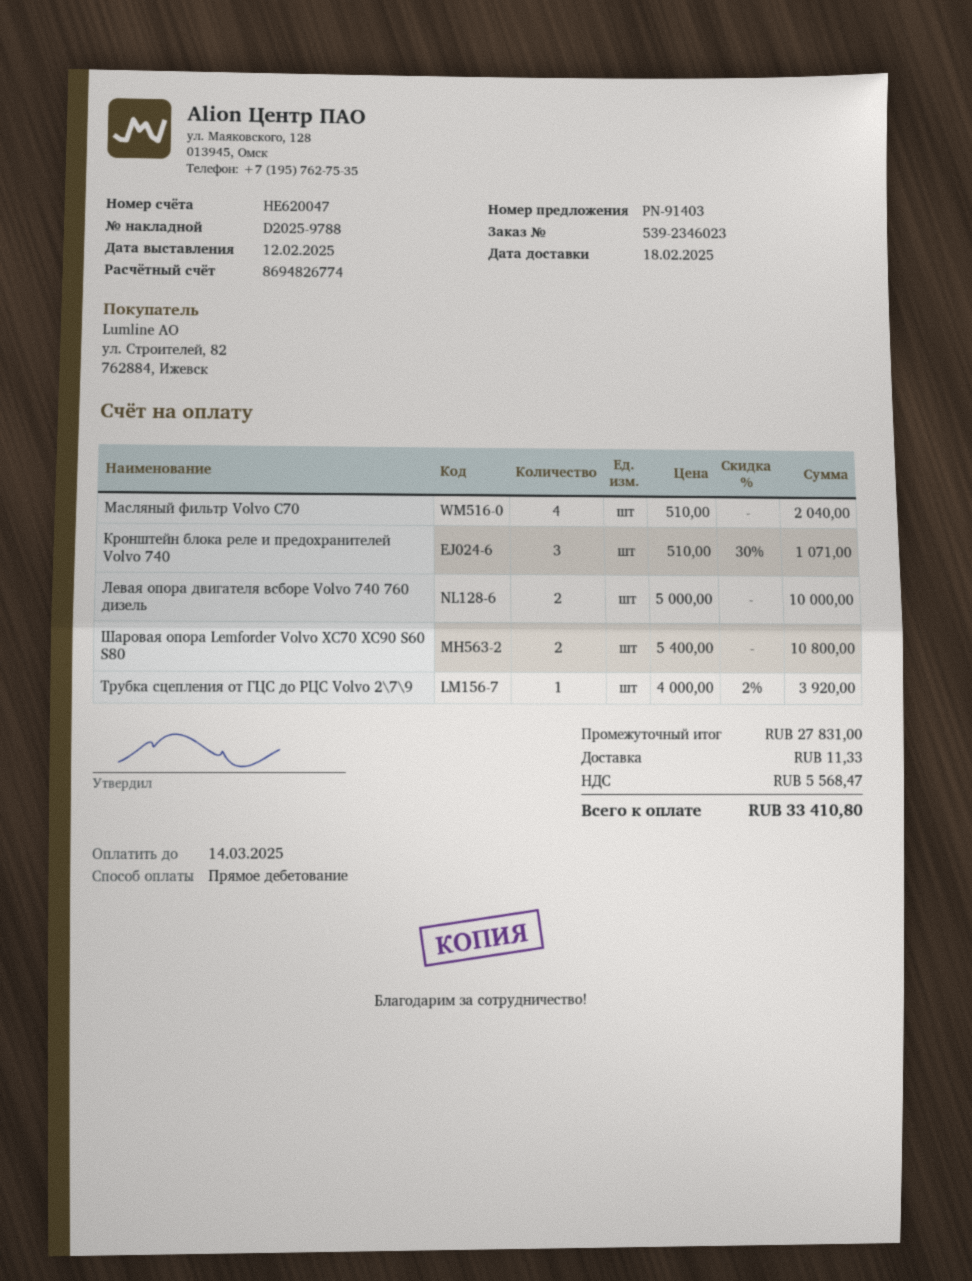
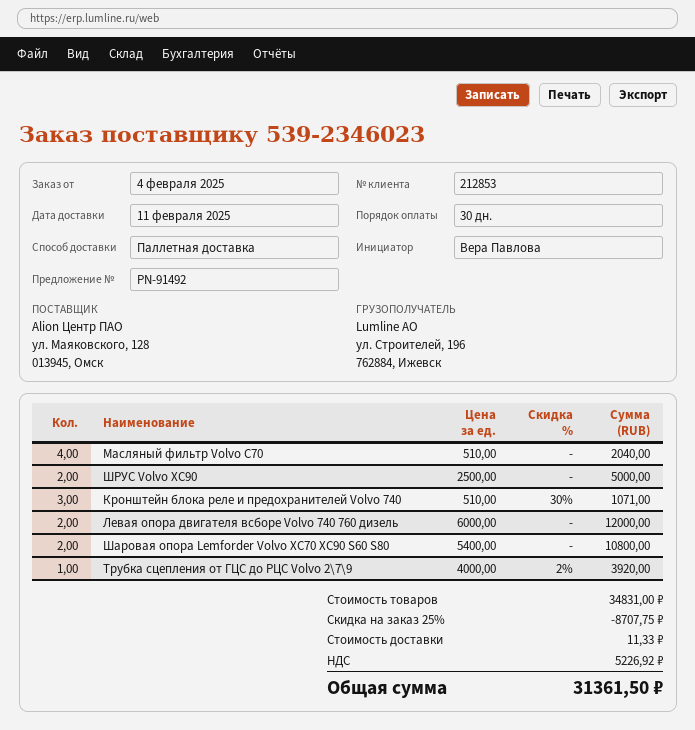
quote number: PN-91403 -> PN-91492
delivery date: 2025-02-18 -> 2025-02-11
Левая опора двигателя всборе Volvo 740 760 дизель: 2 x 5000.00 = 10000.00 -> 2 x 6000.00 = 12000.00
ШРУС Volvo XC90: none -> 2 x 2500.00 = 5000.00
subtotal: 27831.00 -> 34831.00
discount: none -> 25% = 8707.75
tax: 5568.47 -> 5226.92
total: 33410.80 -> 31361.50

